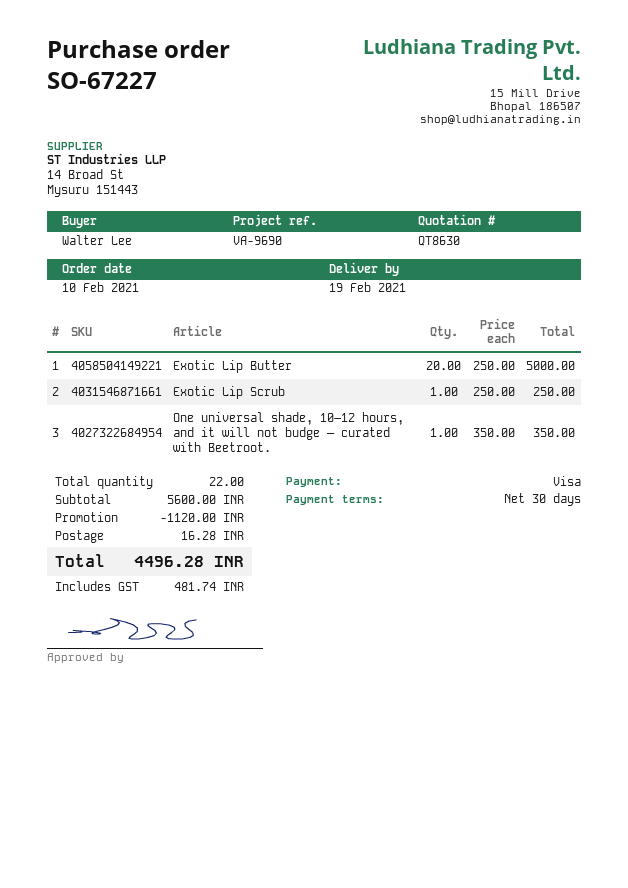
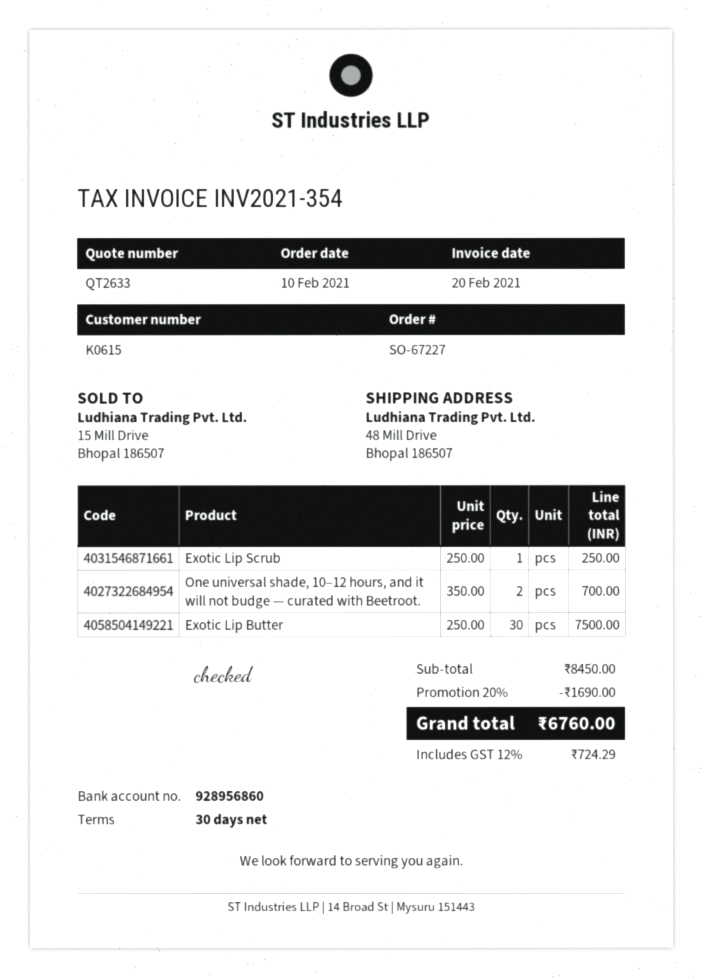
quote number: QT8630 -> QT2633
Exotic Lip Butter: 20 x 250.00 = 5000.00 -> 30 x 250.00 = 7500.00
One universal shade, 10–12 hours, and it will not budge — curated with Beetroot.: 1 x 350.00 = 350.00 -> 2 x 350.00 = 700.00
subtotal: 5600.00 -> 8450.00
discount: 1120.00 -> 1690.00
shipping: 16.28 -> none
tax: 481.74 -> 724.29
total: 4496.28 -> 6760.00

